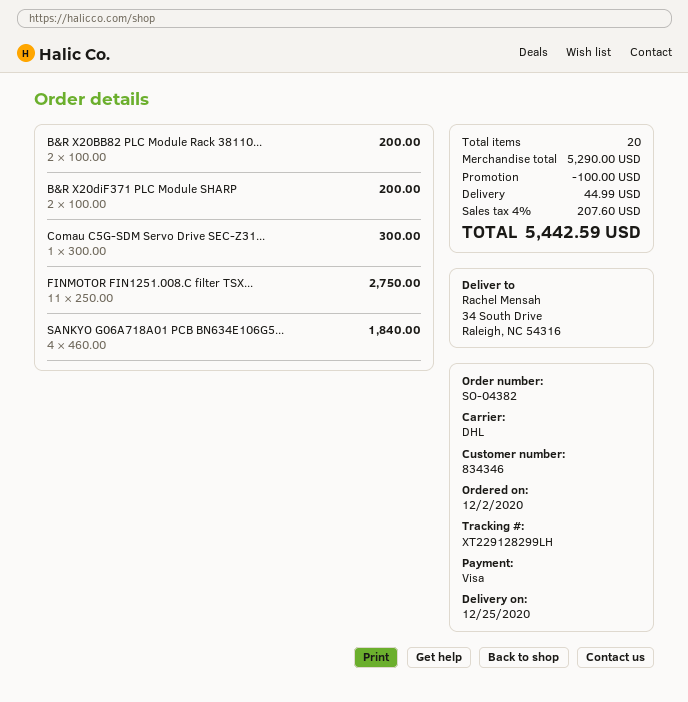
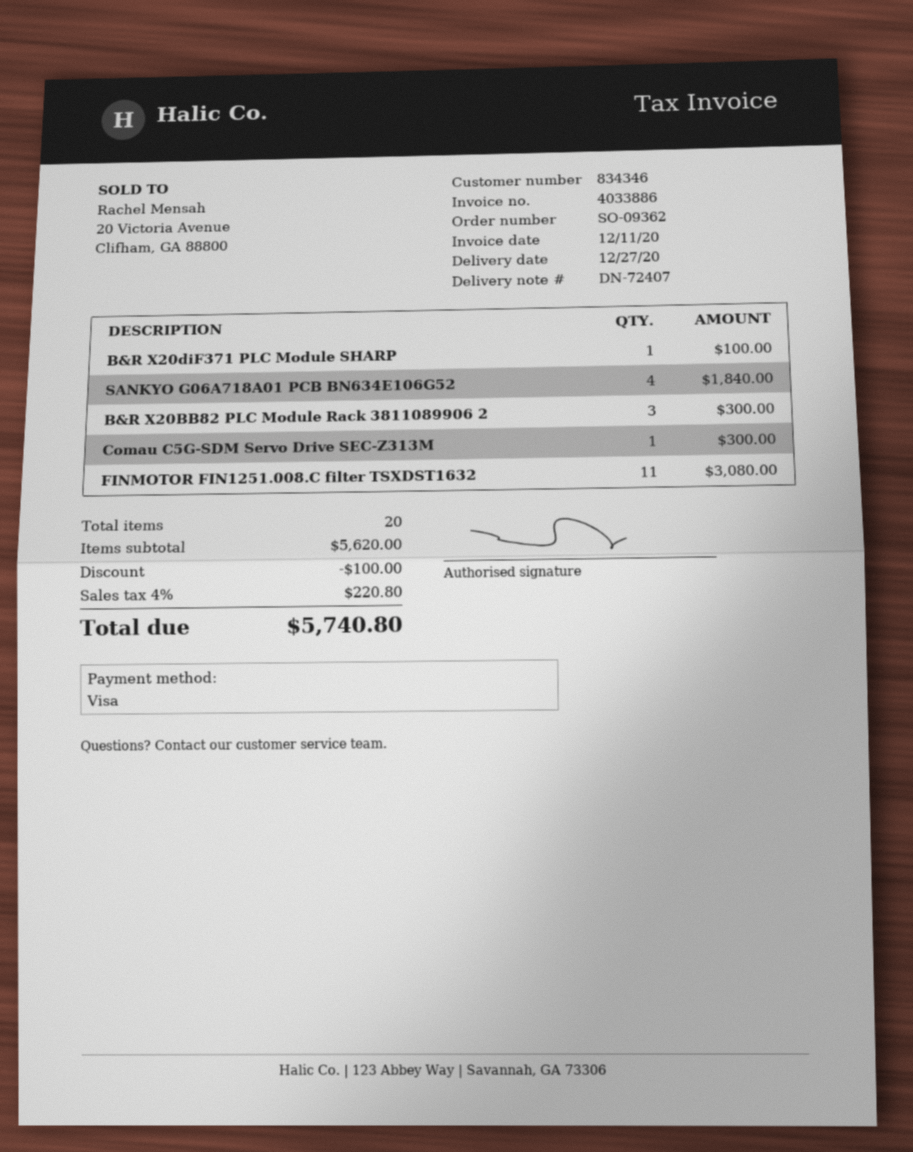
order number: SO-04382 -> SO-09362
delivery date: 2020-12-25 -> 2020-12-27
B&R X20BB82 PLC Module Rack 38110...: 2 for 200.00 -> 3 for 300.00
B&R X20diF371 PLC Module SHARP: 2 for 200.00 -> 1 for 100.00
FINMOTOR FIN1251.008.C filter TSX...: 11 for 2750.00 -> 11 for 3080.00
subtotal: 5290.00 -> 5620.00
shipping: 44.99 -> none
tax: 4% = 207.60 -> 4% = 220.80
total: 5442.59 -> 5740.80

